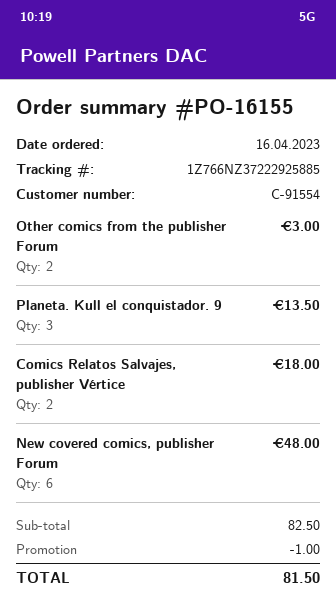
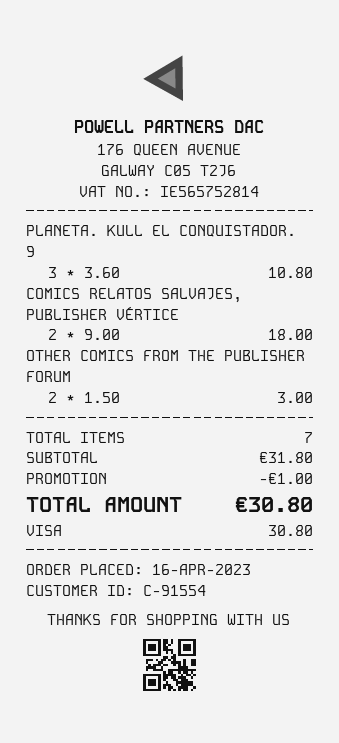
Planeta. Kull el conquistador. 9: 3 for 13.50 -> 3 for 10.80
New covered comics, publisher Forum: 6 for 48.00 -> none
subtotal: 82.50 -> 31.80
total: 81.50 -> 30.80

